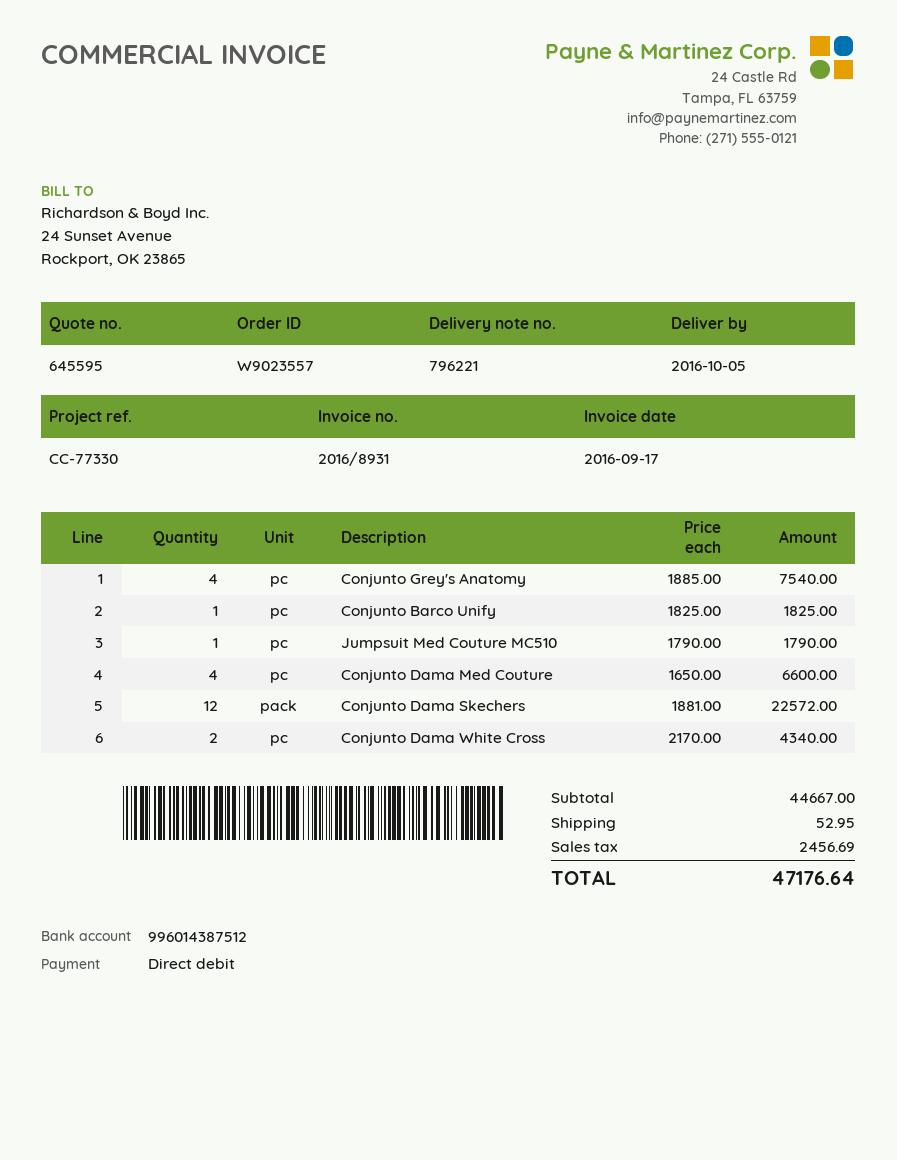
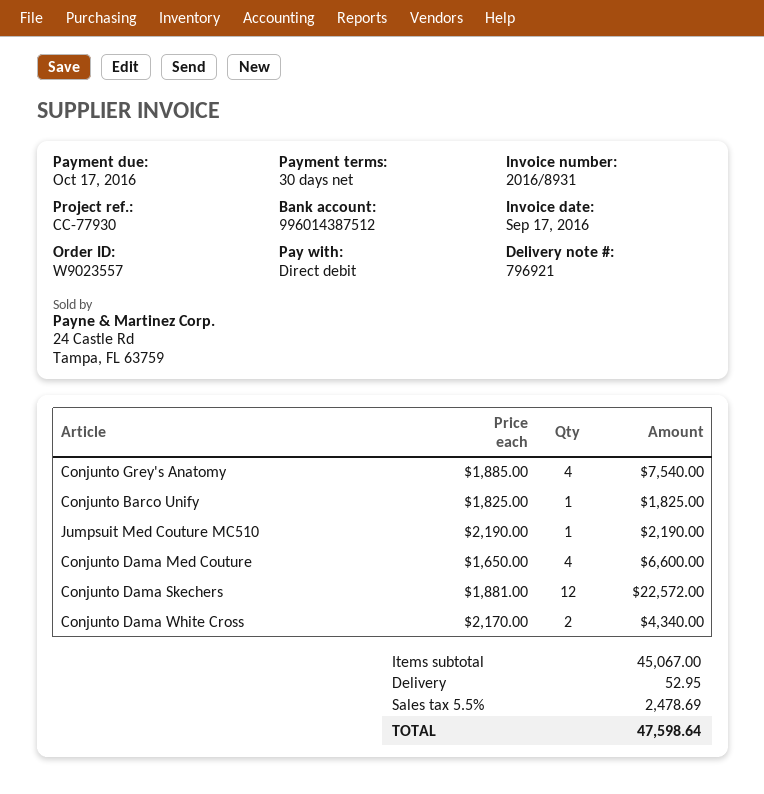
delivery note number: 796221 -> 796921
reference: CC-77330 -> CC-77930
Jumpsuit Med Couture MC510: 1 x 1790.00 = 1790.00 -> 1 x 2190.00 = 2190.00
subtotal: 44667.00 -> 45067.00
tax: 2456.69 -> 2478.69
total: 47176.64 -> 47598.64

